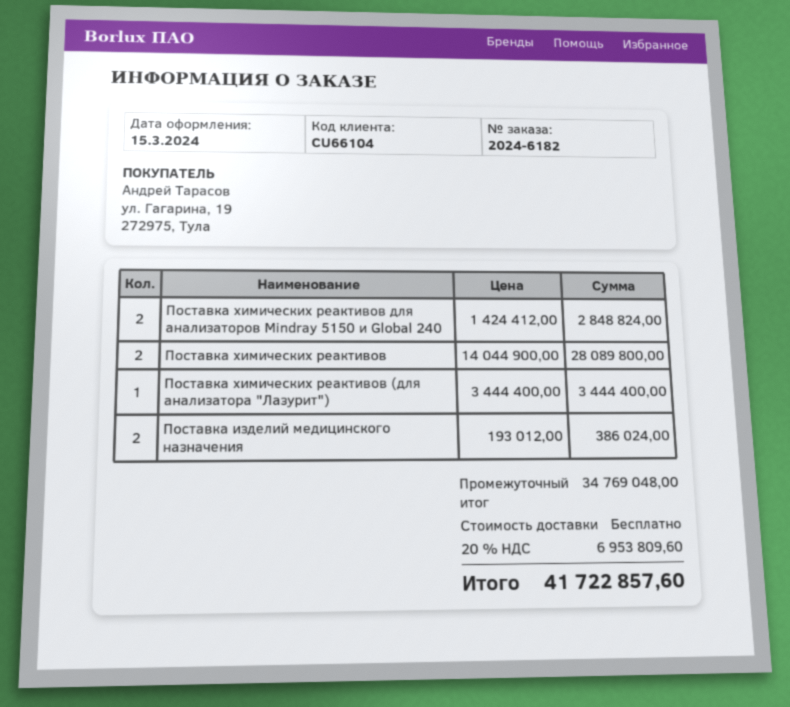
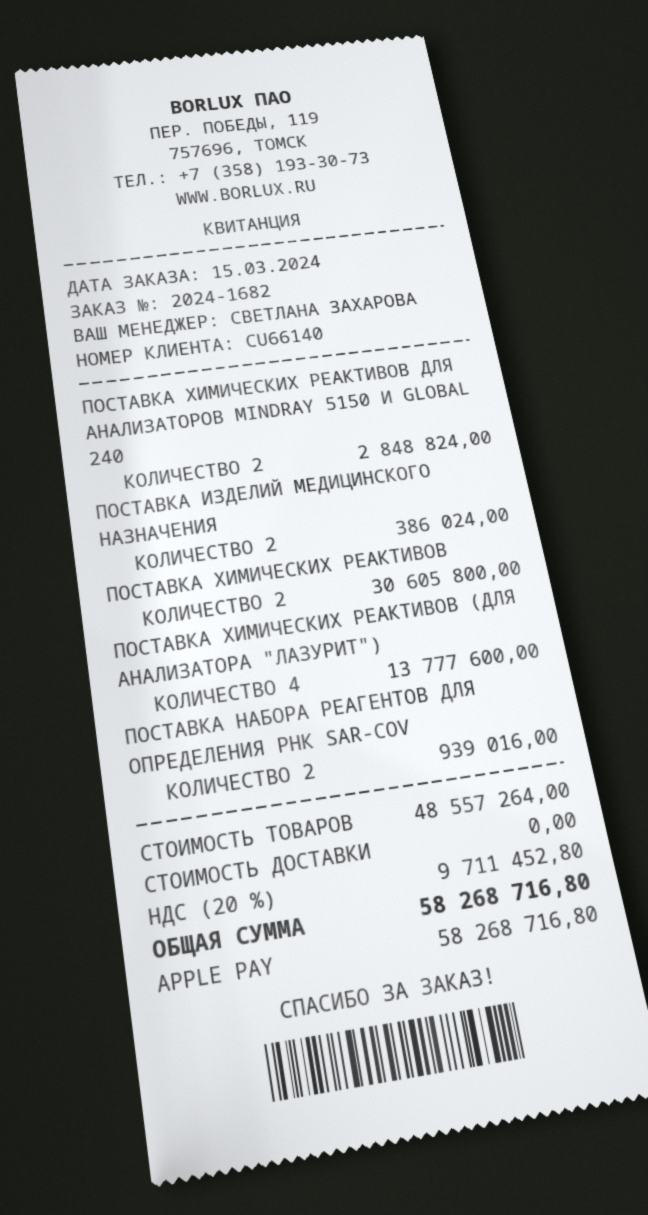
order number: 2024-6182 -> 2024-1682
customer number: CU66104 -> CU66140
Поставка химических реактивов: 2 for 28089800.00 -> 2 for 30605800.00
Поставка химических реактивов (для анализатора "Лазурит"): 1 for 3444400.00 -> 4 for 13777600.00
ПОСТАВКА НАБОРА РЕАГЕНТОВ ДЛЯ ОПРЕДЕЛЕНИЯ РНК SAR-COV: none -> 2 for 939016.00
subtotal: 34769048.00 -> 48557264.00
tax: 20% = 6953809.60 -> 20% = 9711452.80
total: 41722857.60 -> 58268716.80

